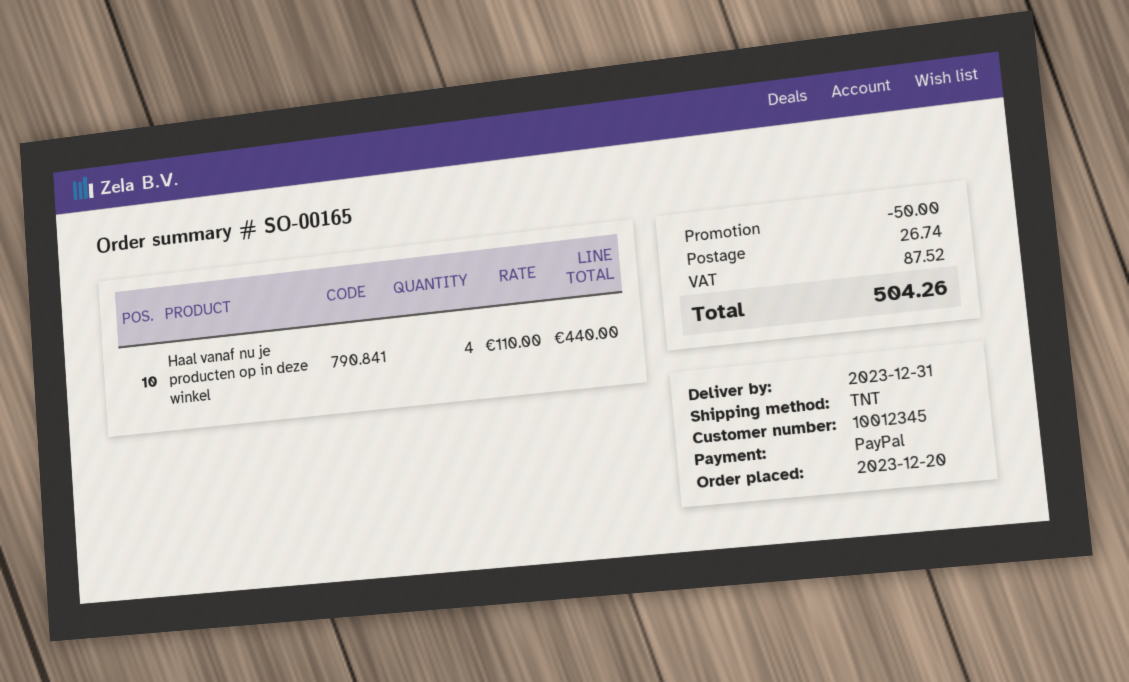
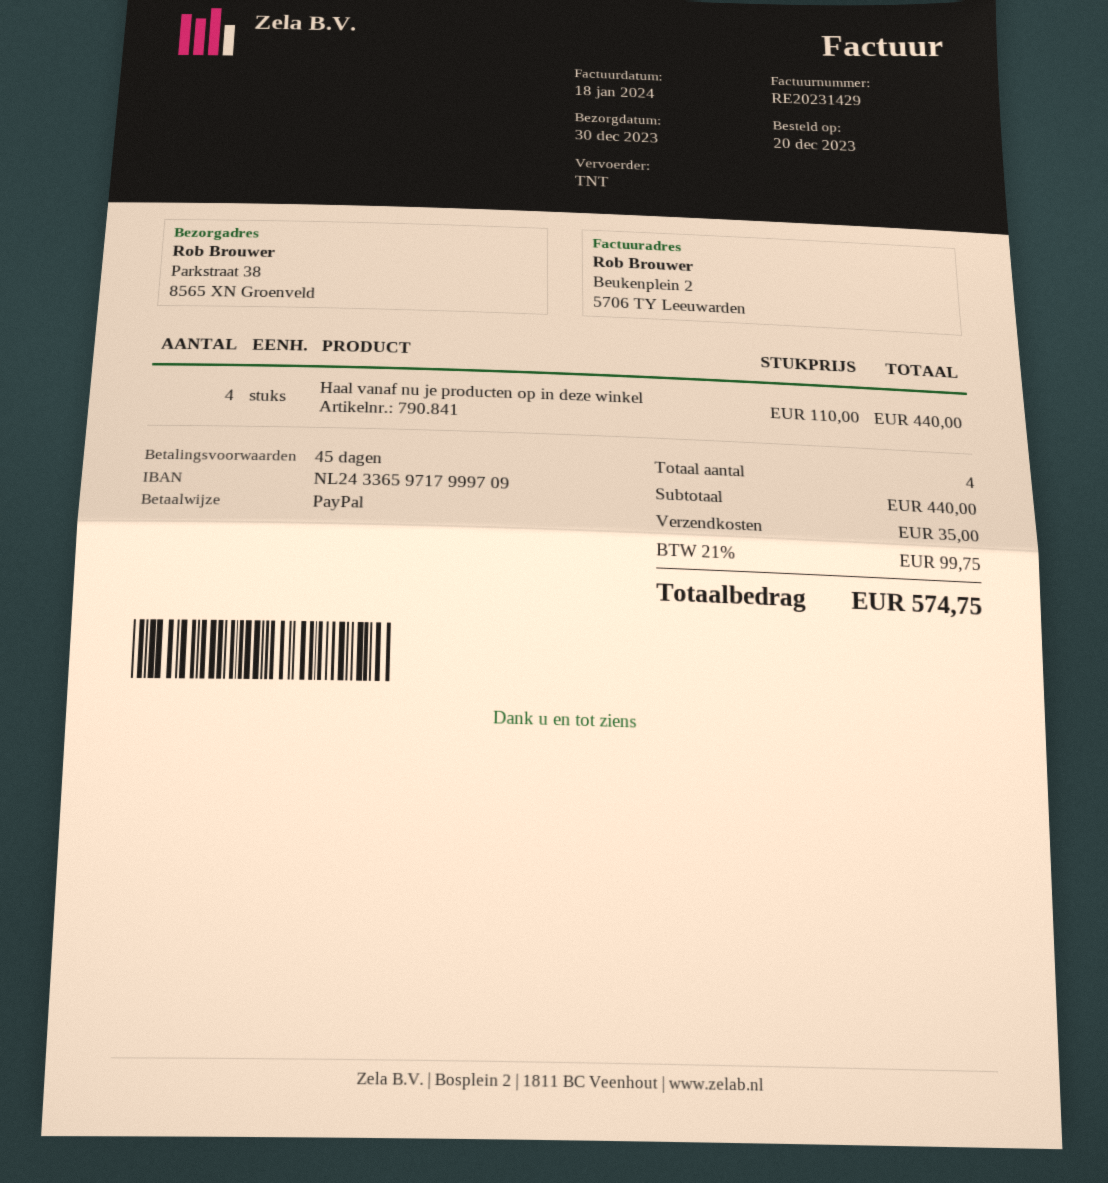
delivery date: 2023-12-31 -> 2023-12-30
discount: 50.00 -> none
shipping: 26.74 -> 35.00
tax: 87.52 -> 99.75
total: 504.26 -> 574.75

